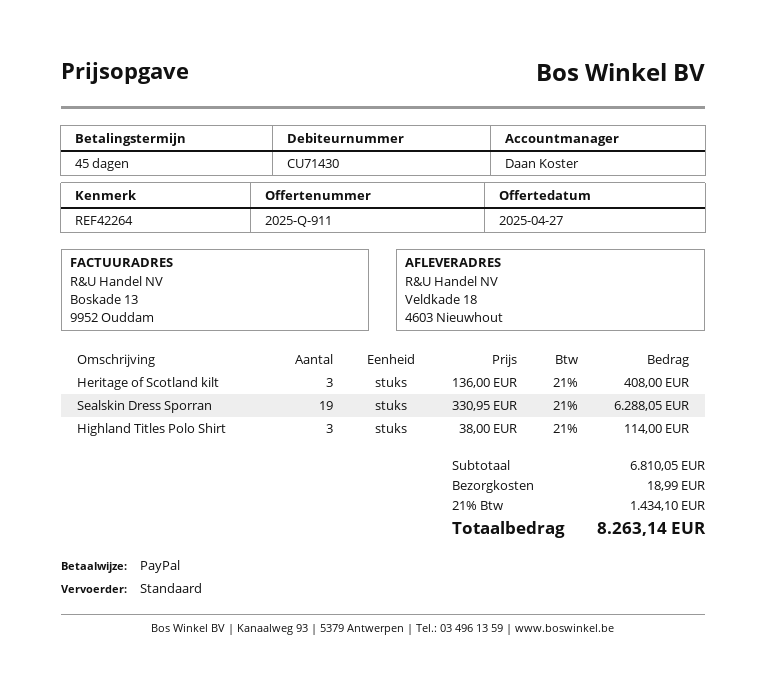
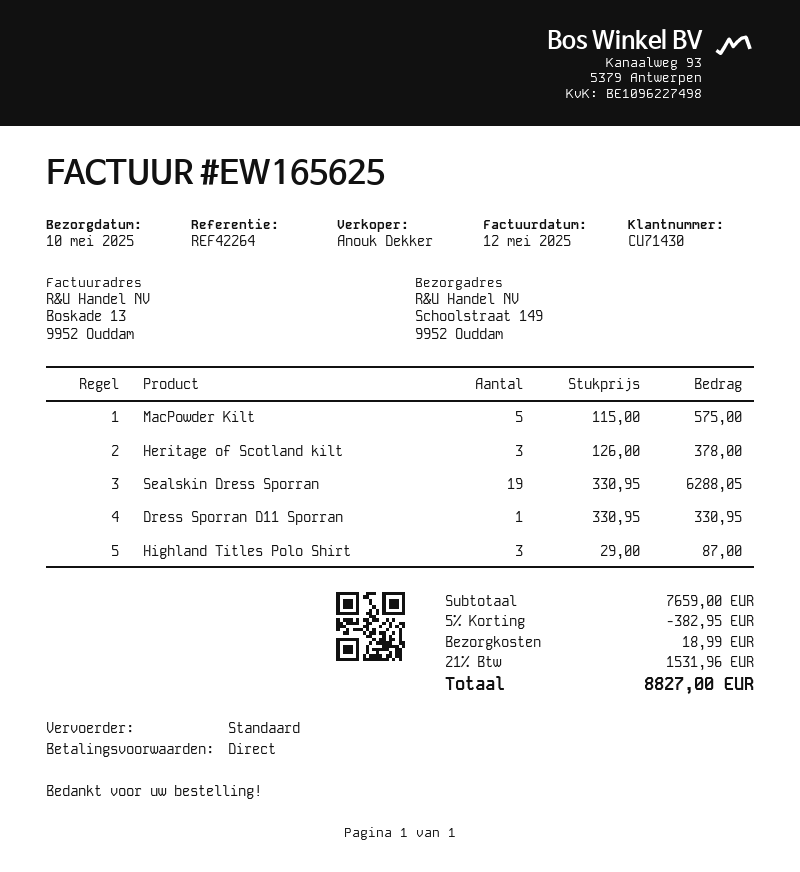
payment terms: 45 days -> on receipt
sales rep: Daan Koster -> Anouk Dekker
ship to: Veldkade 18, 4603 Nieuwhout -> Schoolstraat 149, 9952 Ouddam
Heritage of Scotland kilt: 3 x 136.00 = 408.00 -> 3 x 126.00 = 378.00
Highland Titles Polo Shirt: 3 x 38.00 = 114.00 -> 3 x 29.00 = 87.00
MacPowder Kilt: none -> 5 x 115.00 = 575.00
Dress Sporran D11 Sporran: none -> 1 x 330.95 = 330.95
subtotal: 6810.05 -> 7659.00
discount: none -> 5% = 382.95
tax: 21% = 1434.10 -> 21% = 1531.96
total: 8263.14 -> 8827.00

